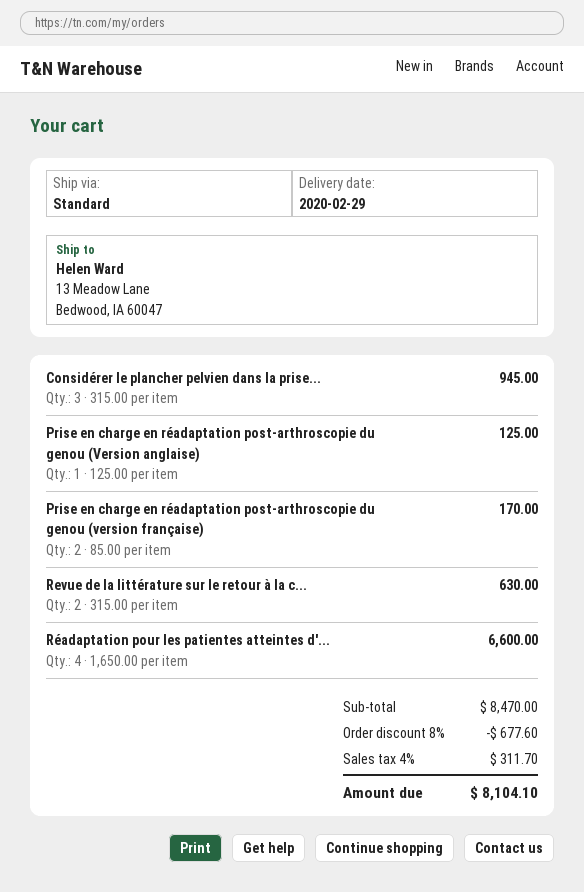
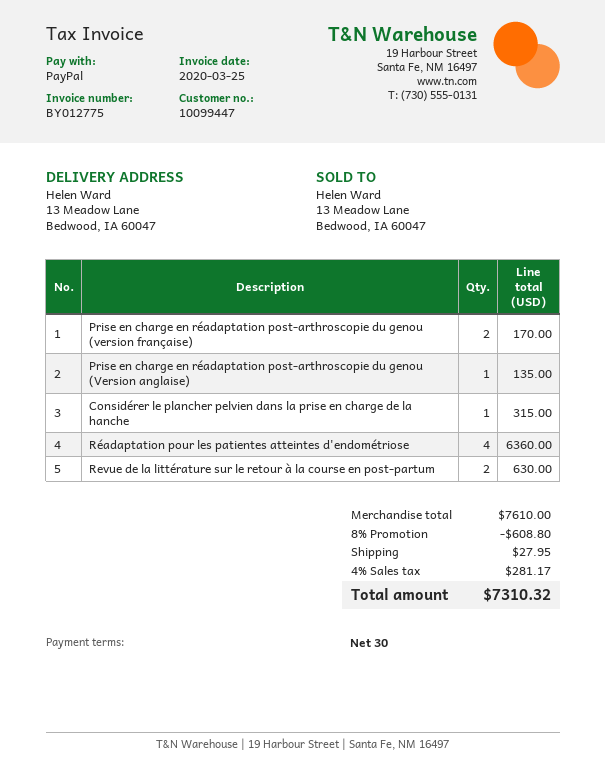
Considérer le plancher pelvien dans la prise...: 3 for 945.00 -> 1 for 315.00
Prise en charge en réadaptation post-arthroscopie du genou (Version anglaise): 1 for 125.00 -> 1 for 135.00
Réadaptation pour les patientes atteintes d'...: 4 for 6600.00 -> 4 for 6360.00
subtotal: 8470.00 -> 7610.00
discount: 8% = 677.60 -> 8% = 608.80
shipping: none -> 27.95
tax: 4% = 311.70 -> 4% = 281.17
total: 8104.10 -> 7310.32

